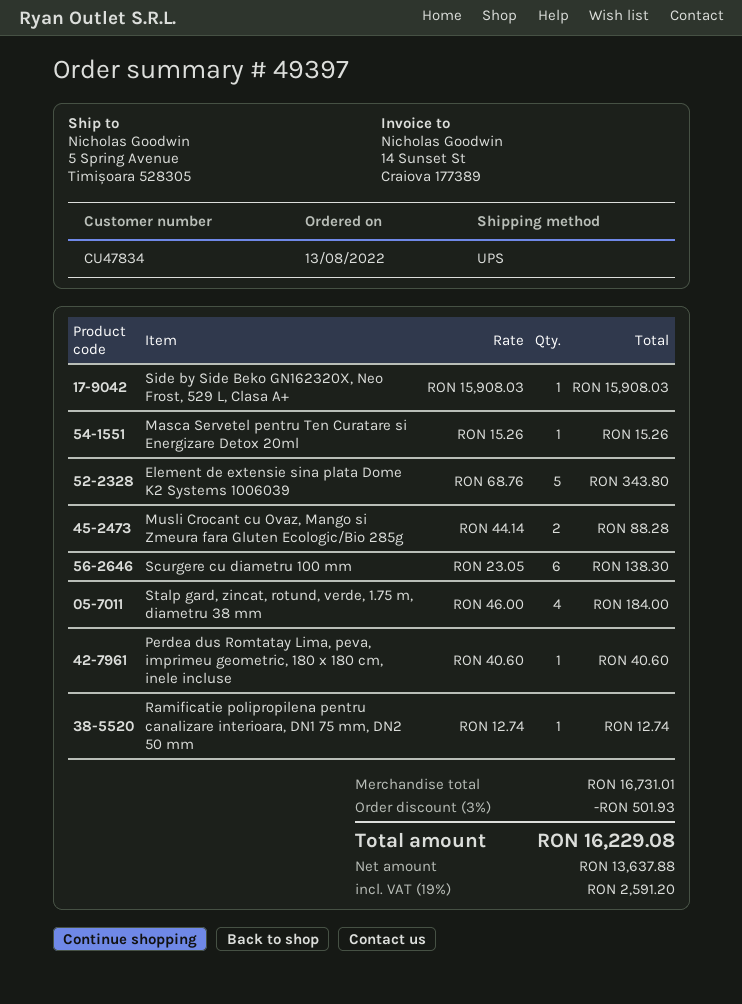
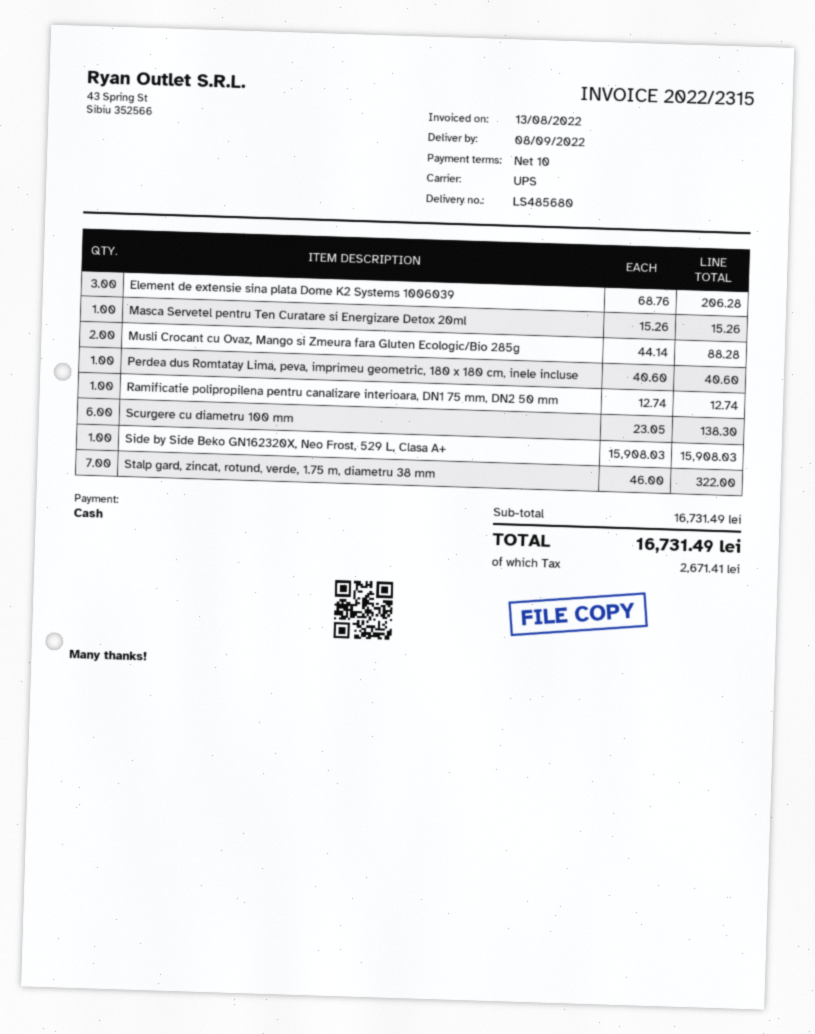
Element de extensie sina plata Dome K2 Systems 1006039: 5 x 68.76 = 343.80 -> 3 x 68.76 = 206.28
Stalp gard, zincat, rotund, verde, 1.75 m, diametru 38 mm: 4 x 46.00 = 184.00 -> 7 x 46.00 = 322.00
subtotal: 16731.01 -> 16731.49
discount: 3% = 501.93 -> none
tax: 2591.20 -> 2671.41
total: 16229.08 -> 16731.49

